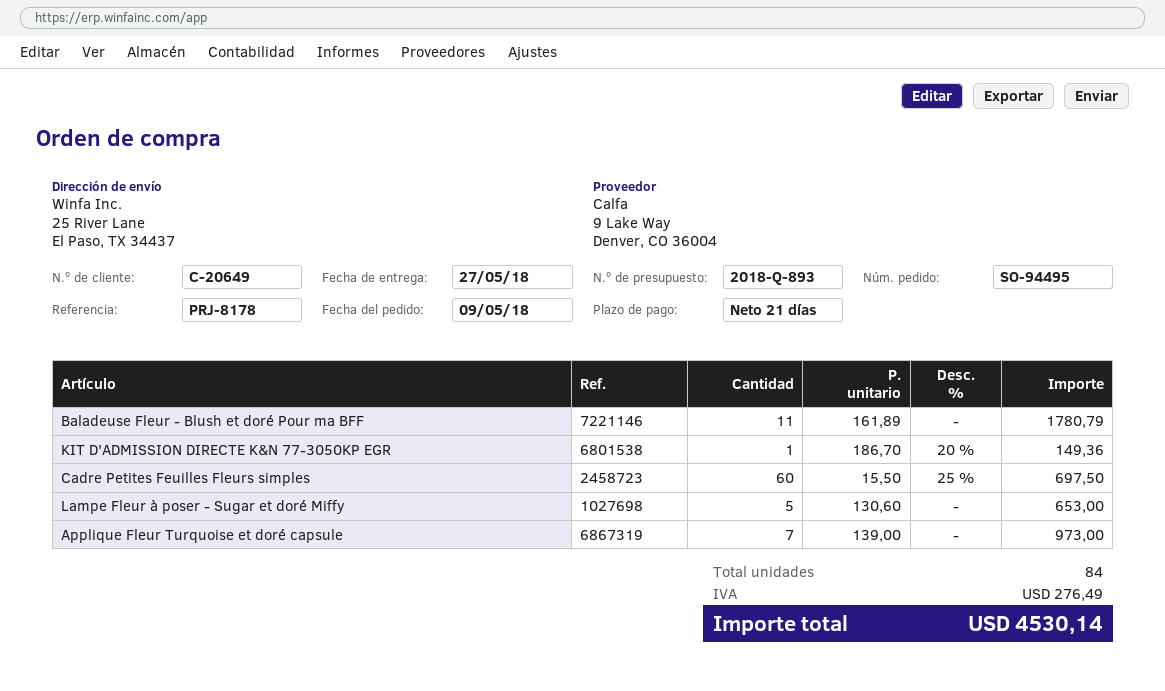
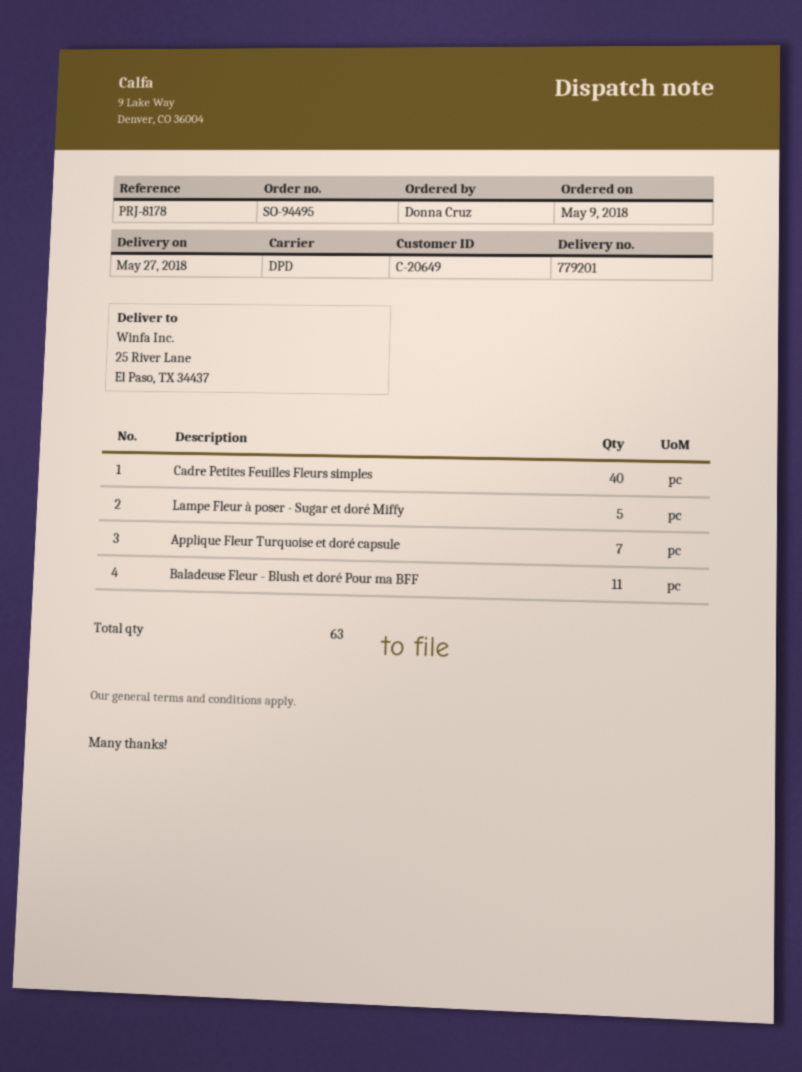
KIT D'ADMISSION DIRECTE K&N 77-3050KP EGR: 1 -> none
Cadre Petites Feuilles Fleurs simples: 60 -> 40
total quantity: 84 -> 63

